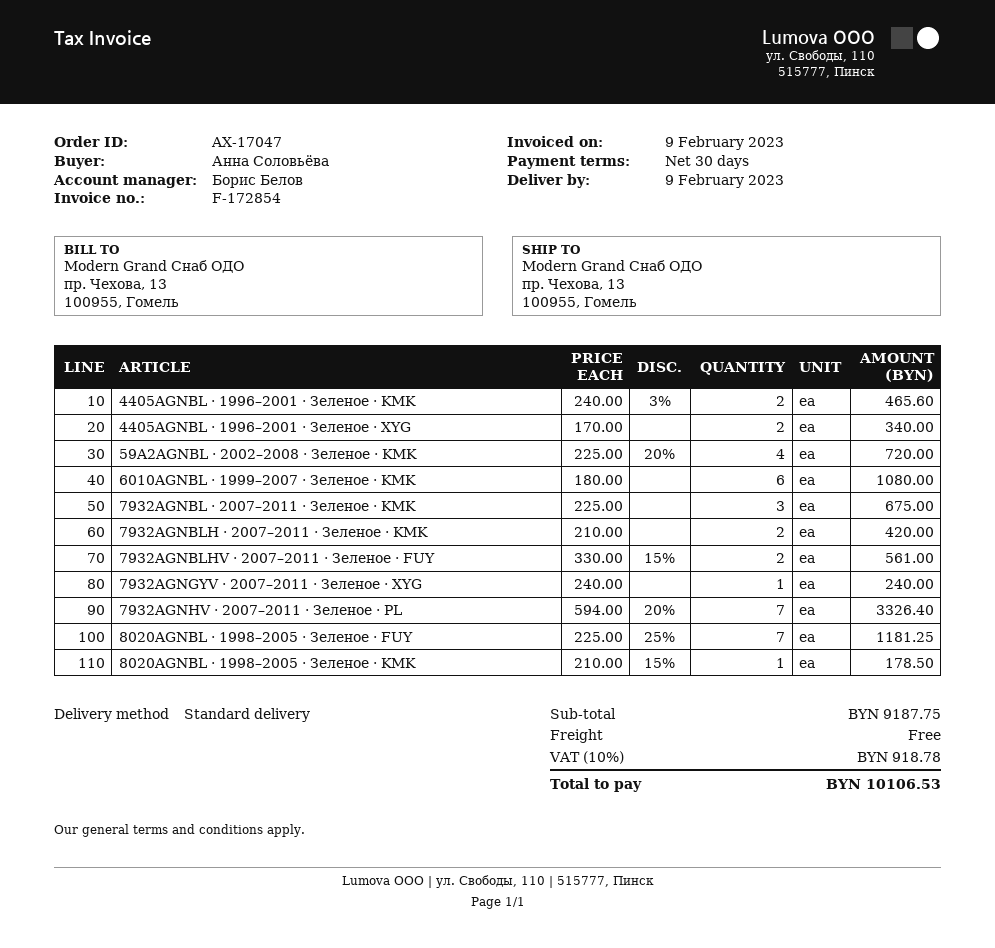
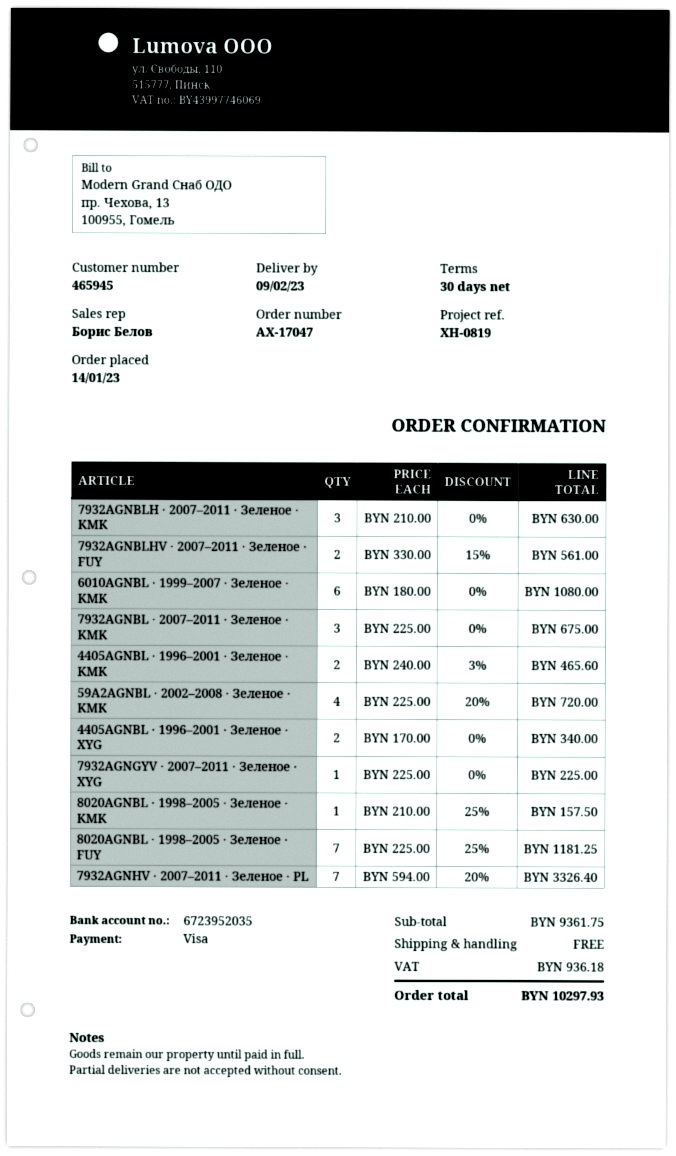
7932AGNBLH · 2007–2011 · Зеленое · KMK: 2 x 210.00 = 420.00 -> 3 x 210.00 = 630.00
7932AGNGYV · 2007–2011 · Зеленое · XYG: 1 x 240.00 = 240.00 -> 1 x 225.00 = 225.00
8020AGNBL · 1998–2005 · Зеленое · KMK: 1 x 210.00 - 15% = 178.50 -> 1 x 210.00 - 25% = 157.50
subtotal: 9187.75 -> 9361.75
tax: 918.78 -> 936.18
total: 10106.53 -> 10297.93

